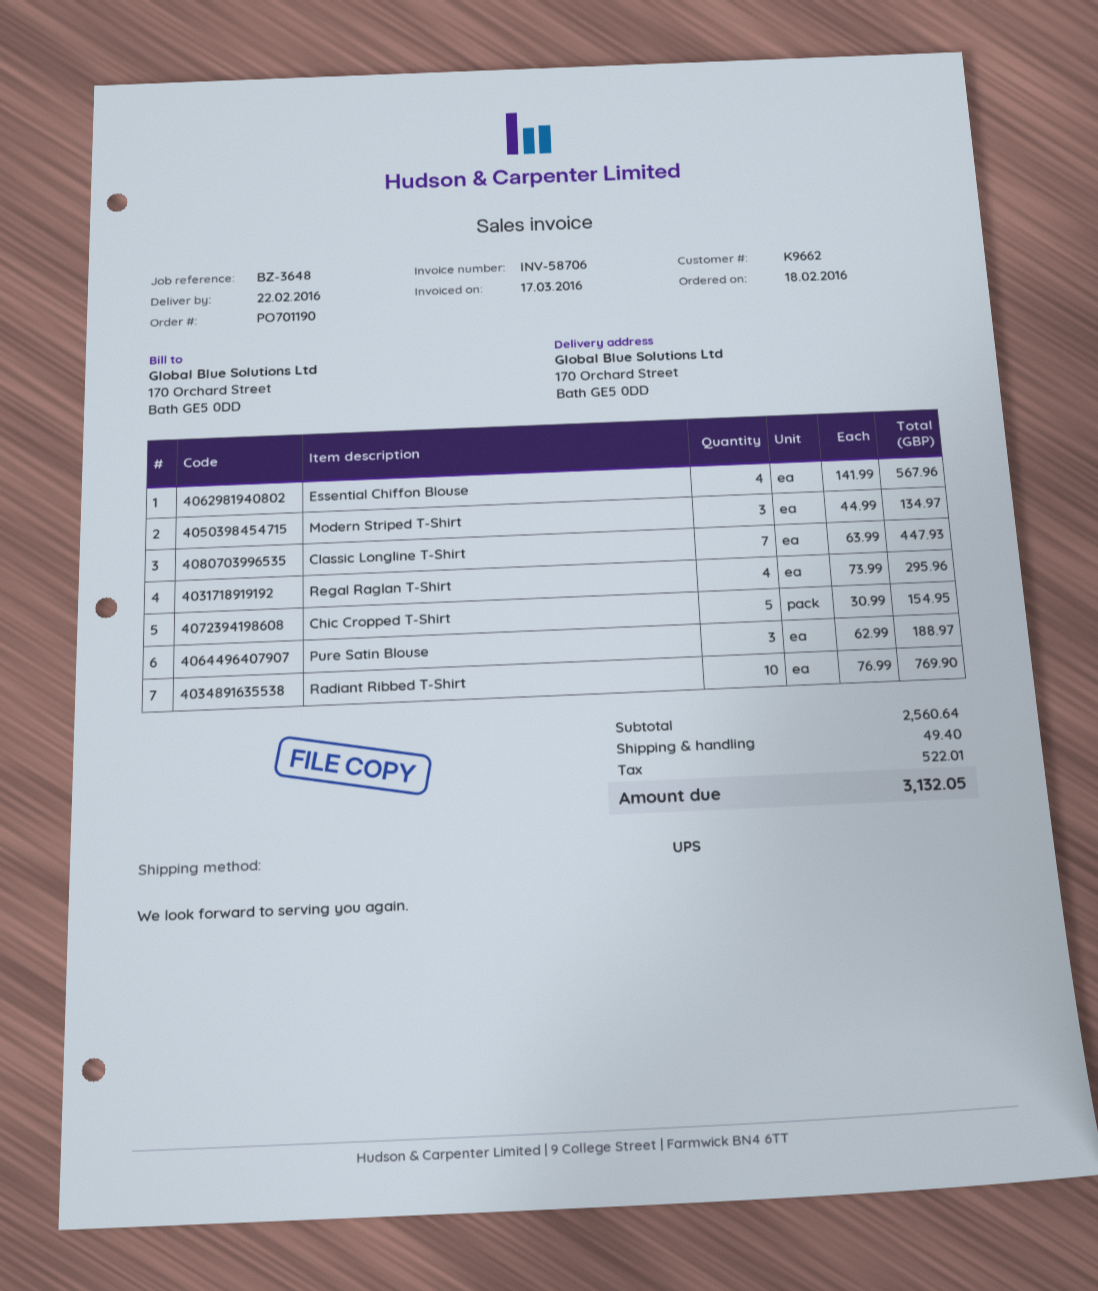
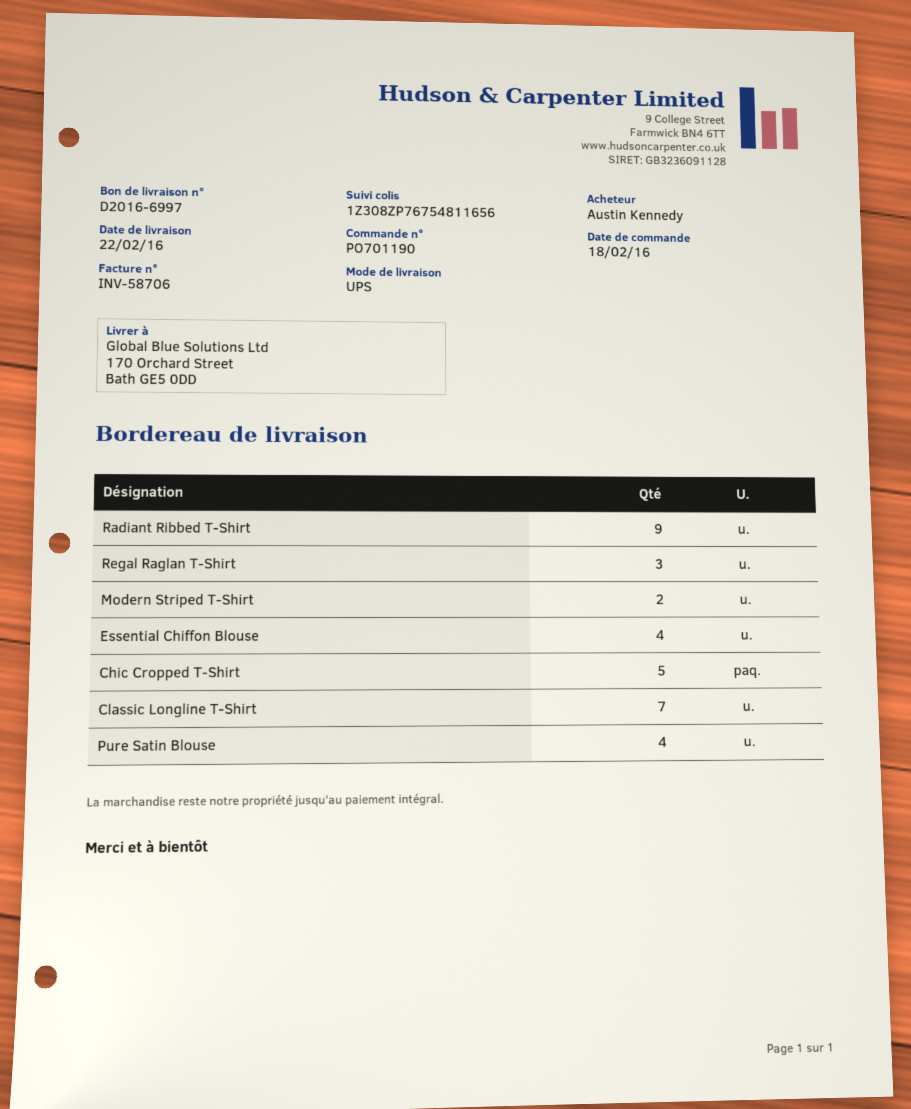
Modern Striped T-Shirt: 3 -> 2
Regal Raglan T-Shirt: 4 -> 3
Pure Satin Blouse: 3 -> 4
Radiant Ribbed T-Shirt: 10 -> 9

